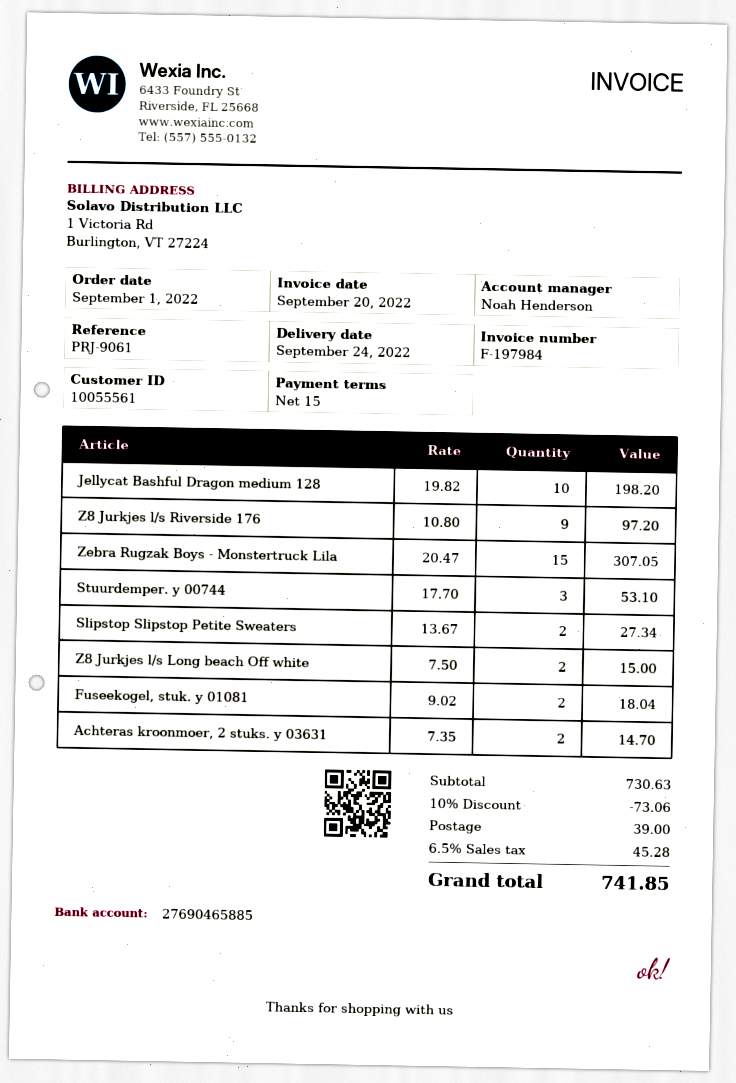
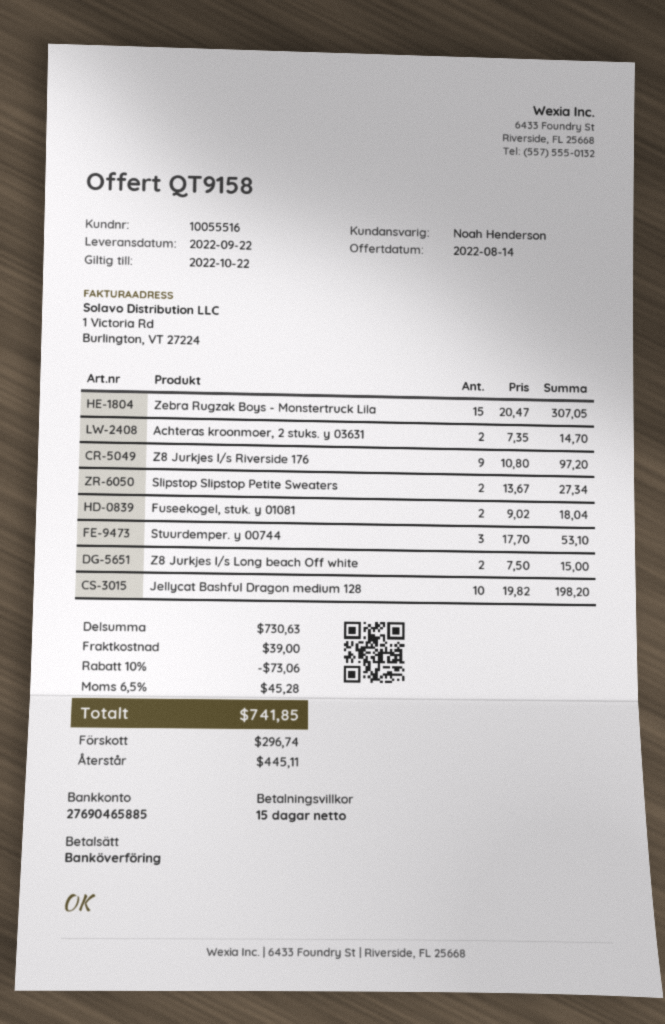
delivery date: 2022-09-24 -> 2022-09-22
customer number: 10055561 -> 10055516

